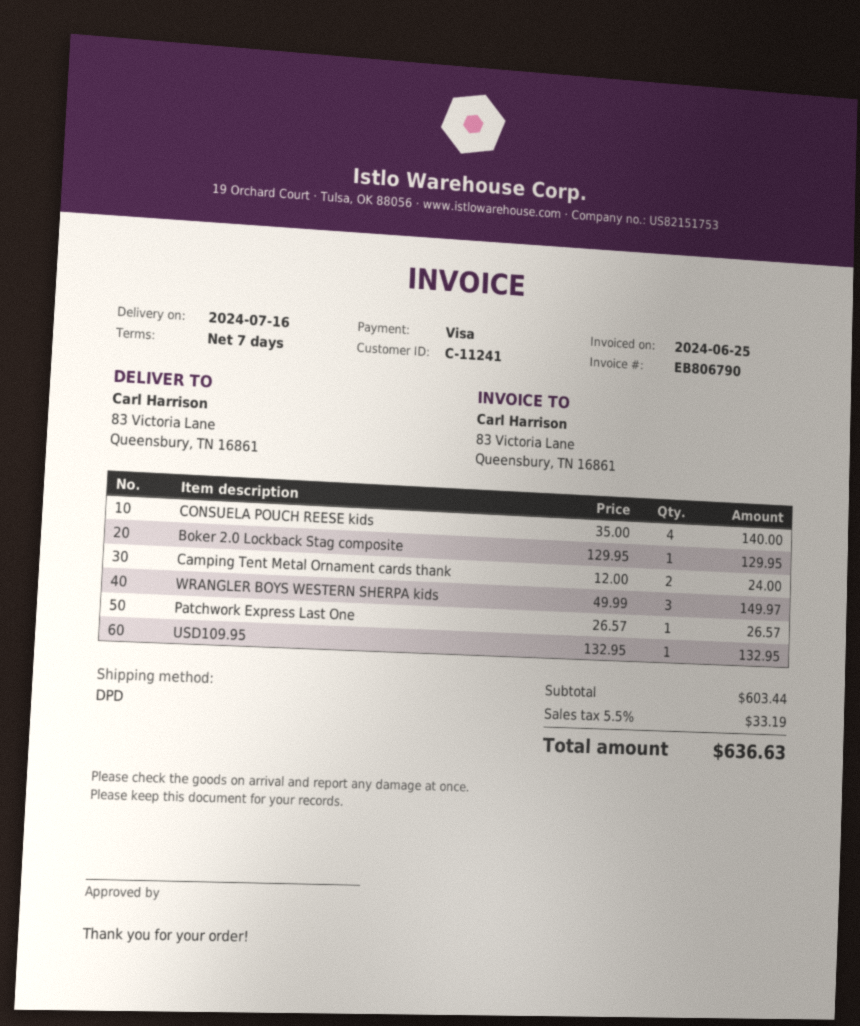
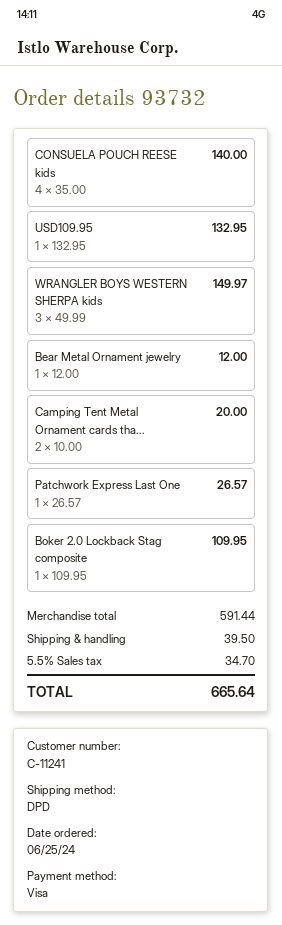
Boker 2.0 Lockback Stag composite: 1 x 129.95 = 129.95 -> 1 x 109.95 = 109.95
Camping Tent Metal Ornament cards thank: 2 x 12.00 = 24.00 -> 2 x 10.00 = 20.00
Bear Metal Ornament jewelry: none -> 1 x 12.00 = 12.00
subtotal: 603.44 -> 591.44
shipping: none -> 39.50
tax: 5.5% = 33.19 -> 5.5% = 34.70
total: 636.63 -> 665.64

